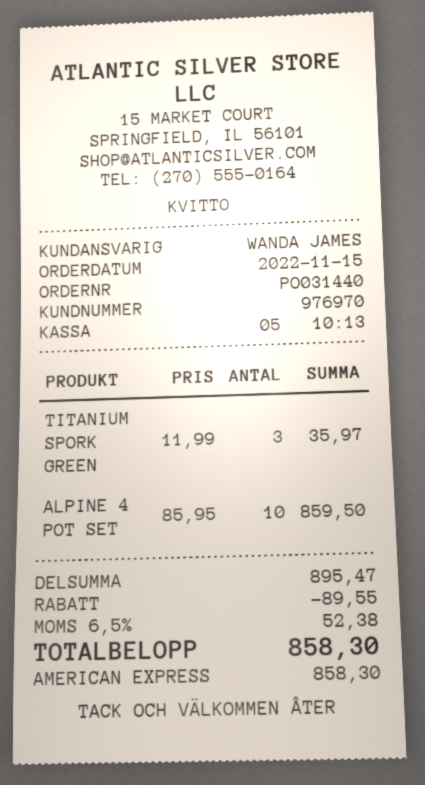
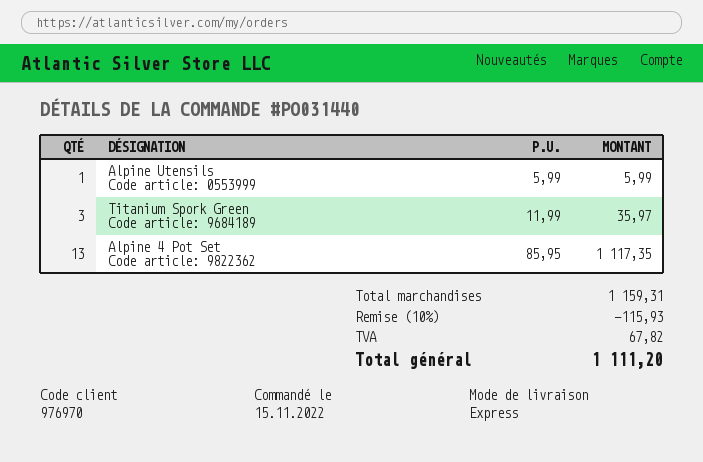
ALPINE 4 POT SET: 10 x 85.95 = 859.50 -> 13 x 85.95 = 1117.35
Alpine Utensils: none -> 1 x 5.99 = 5.99
subtotal: 895.47 -> 1159.31
discount: 89.55 -> 115.93
tax: 52.38 -> 67.82
total: 858.30 -> 1111.20

